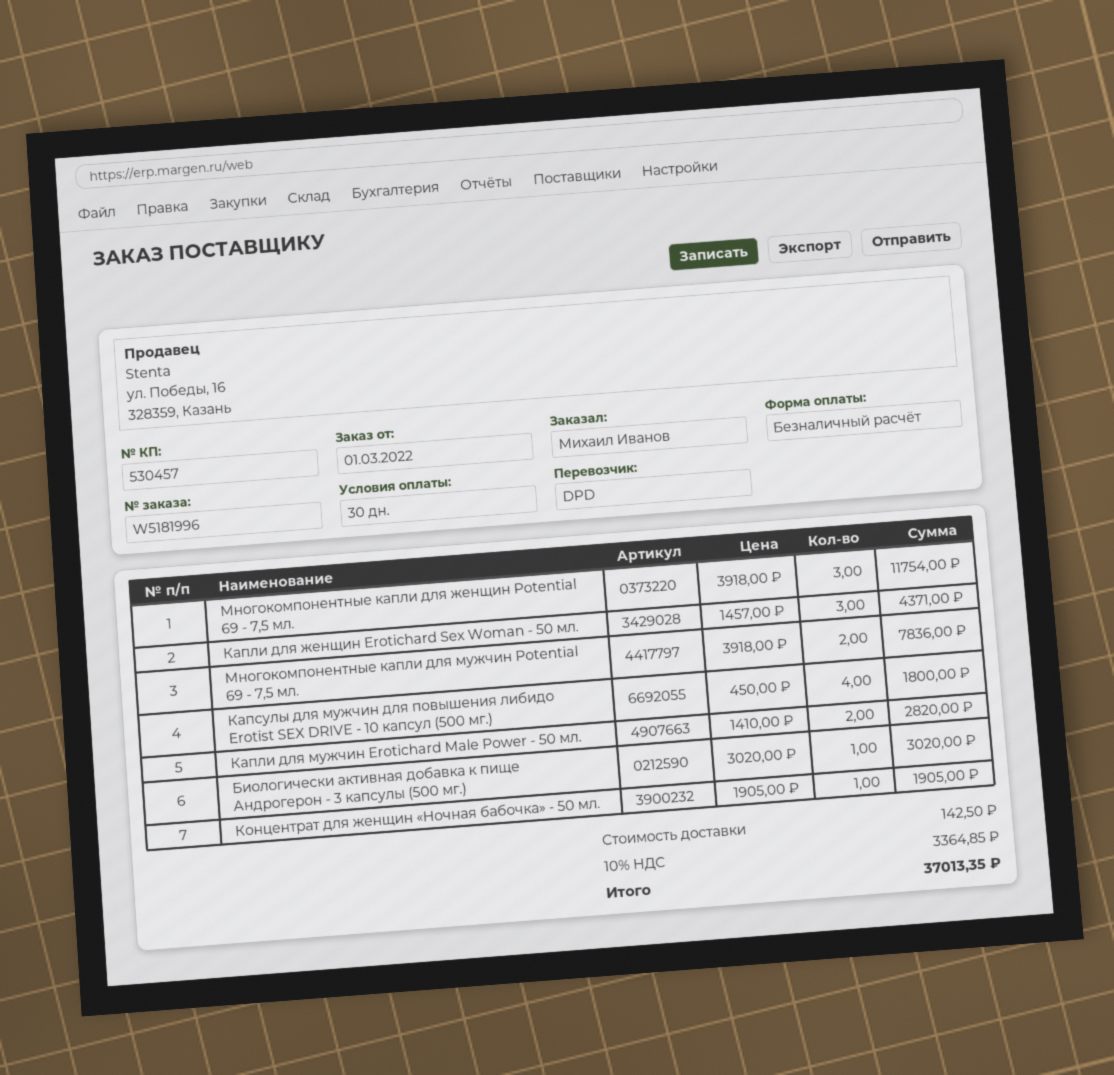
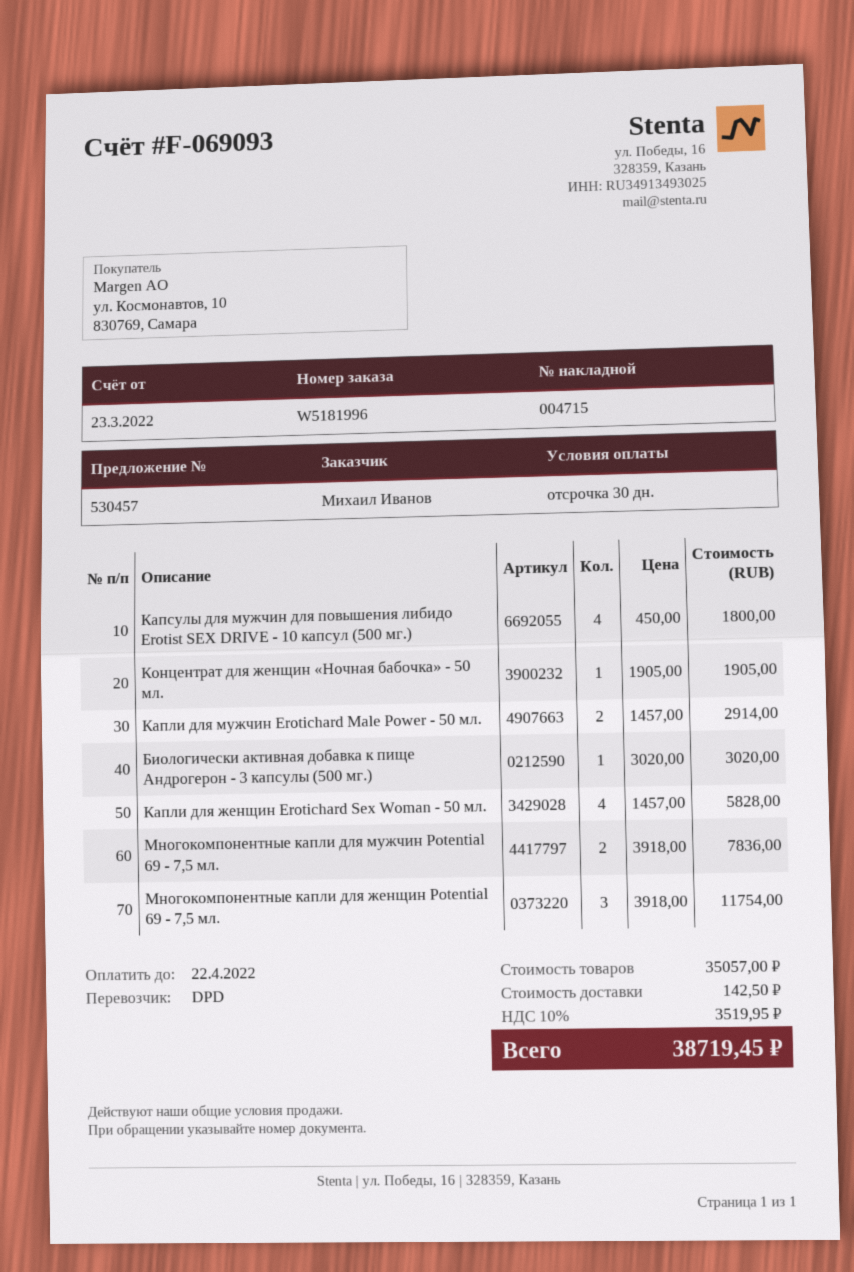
Капли для женщин Erotichard Sex Woman - 50 мл.: 3 x 1457.00 = 4371.00 -> 4 x 1457.00 = 5828.00
Капли для мужчин Erotichard Male Power - 50 мл.: 2 x 1410.00 = 2820.00 -> 2 x 1457.00 = 2914.00
tax: 10% = 3364.85 -> 10% = 3519.95
total: 37013.35 -> 38719.45

